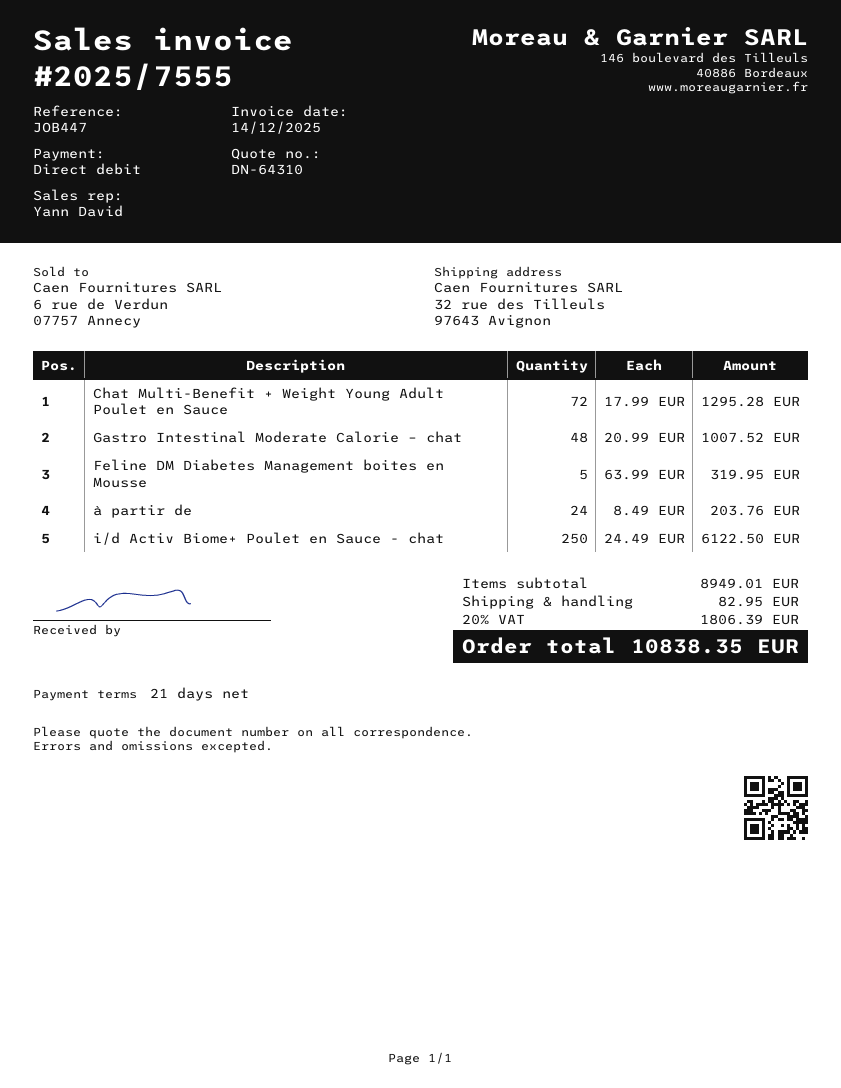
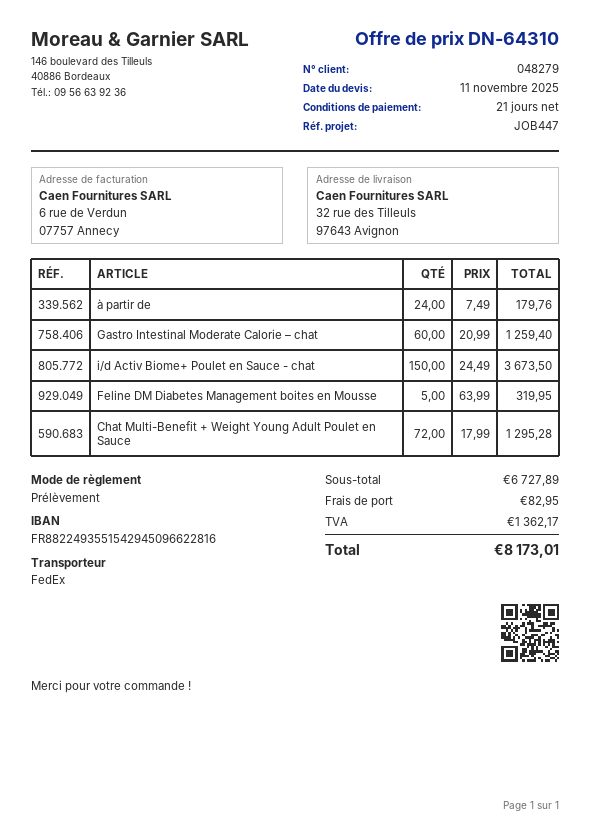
Gastro Intestinal Moderate Calorie – chat: 48 x 20.99 = 1007.52 -> 60 x 20.99 = 1259.40
à partir de: 24 x 8.49 = 203.76 -> 24 x 7.49 = 179.76
i/d Activ Biome+ Poulet en Sauce - chat: 250 x 24.49 = 6122.50 -> 150 x 24.49 = 3673.50
subtotal: 8949.01 -> 6727.89
tax: 1806.39 -> 1362.17
total: 10838.35 -> 8173.01

